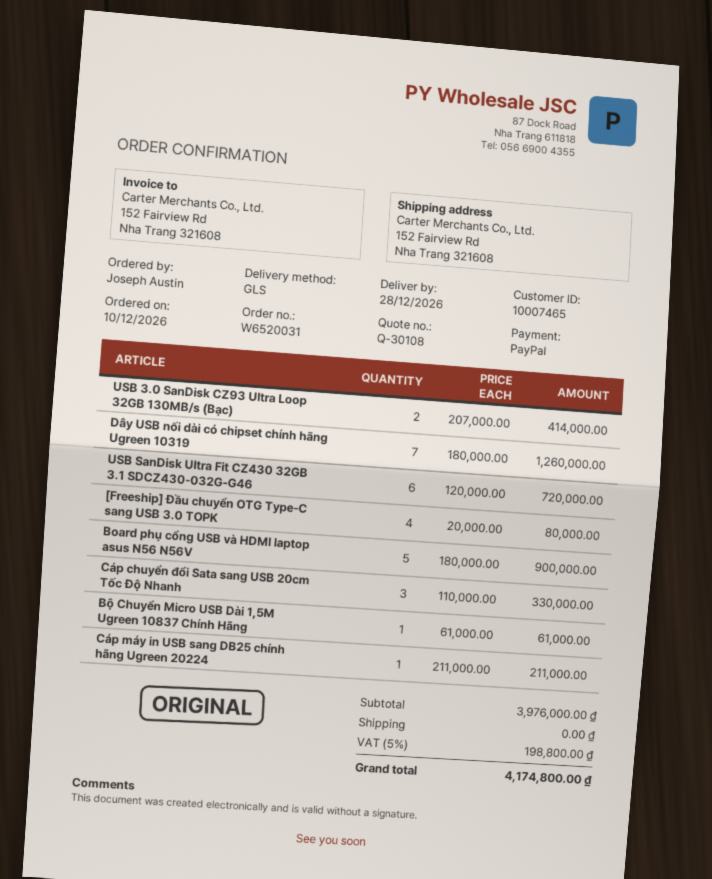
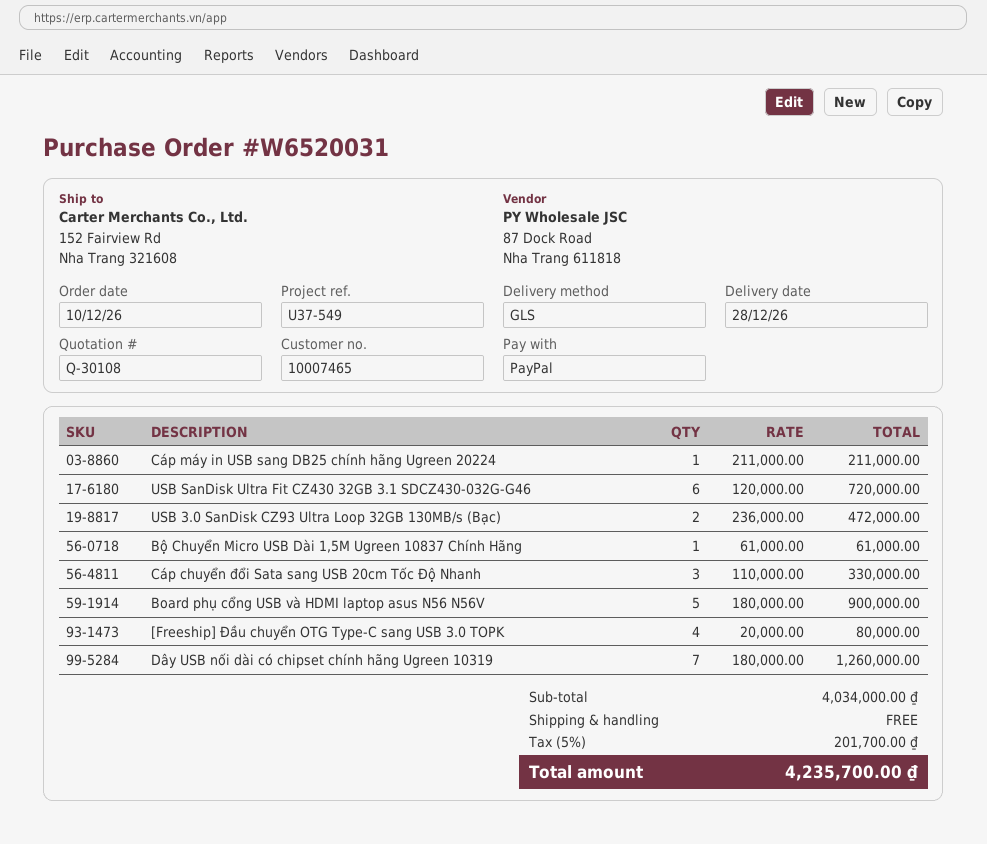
USB 3.0 SanDisk CZ93 Ultra Loop 32GB 130MB/s (Bạc): 2 x 207000.00 = 414000.00 -> 2 x 236000.00 = 472000.00
subtotal: 3976000.00 -> 4034000.00
tax: 5% = 198800.00 -> 5% = 201700.00
total: 4174800.00 -> 4235700.00

